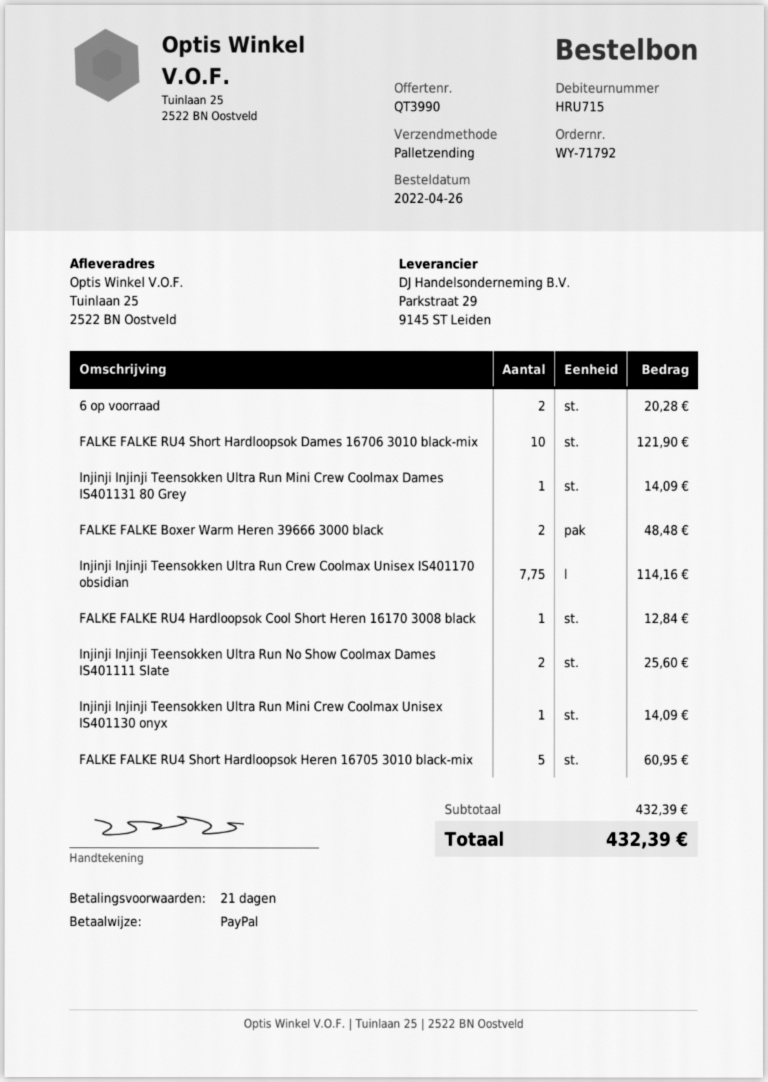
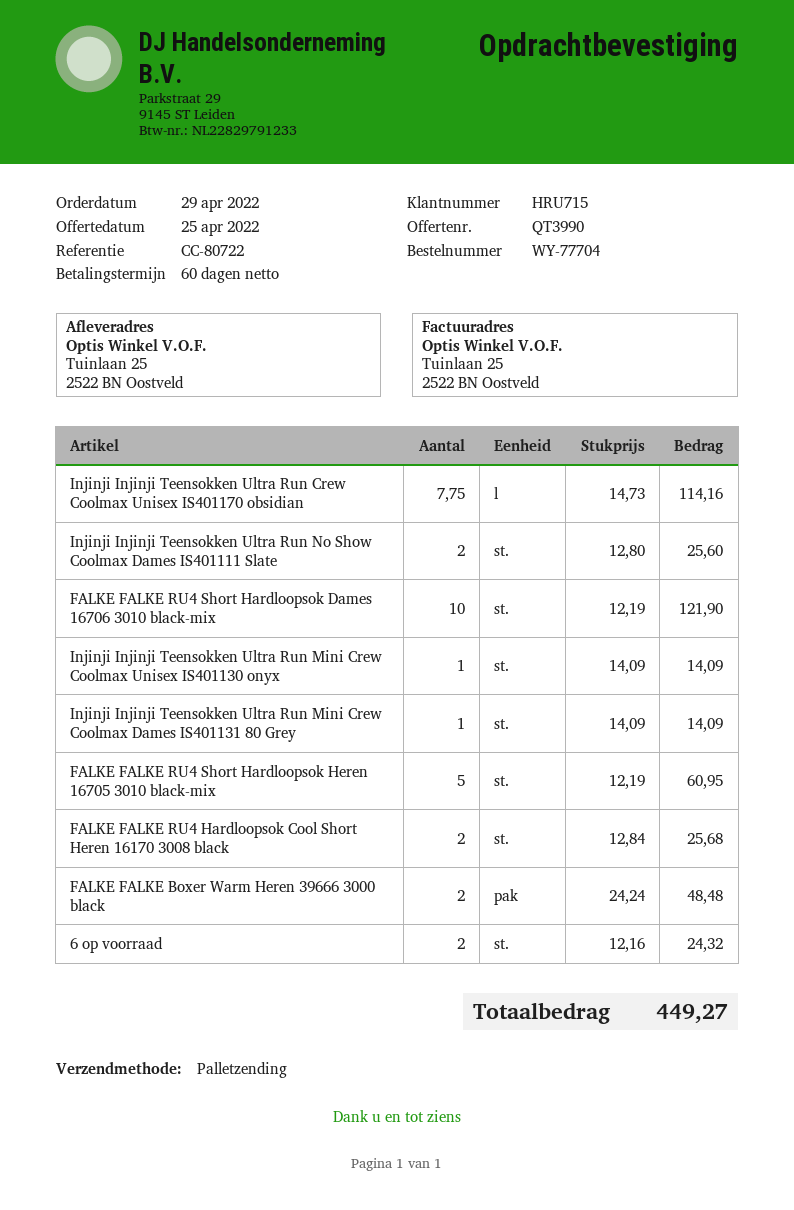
order number: WY-71792 -> WY-77704
order date: 2022-04-26 -> 2022-04-29
payment terms: 21 days -> 60 days
6 op voorraad: 2 for 20.28 -> 2 for 24.32
FALKE FALKE RU4 Hardloopsok Cool Short Heren 16170 3008 black: 1 for 12.84 -> 2 for 25.68
total: 432.39 -> 449.27

